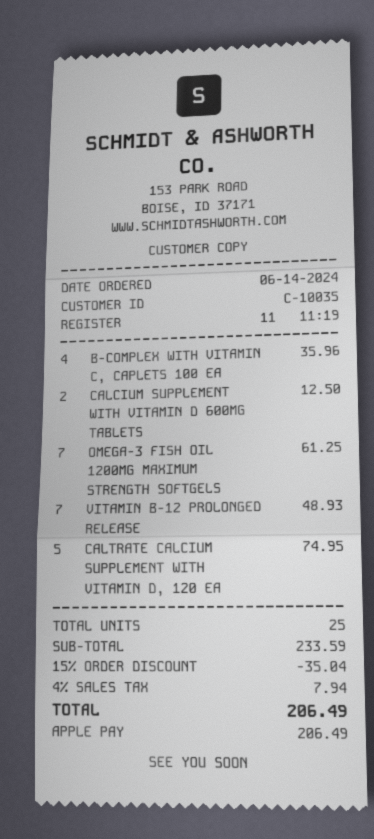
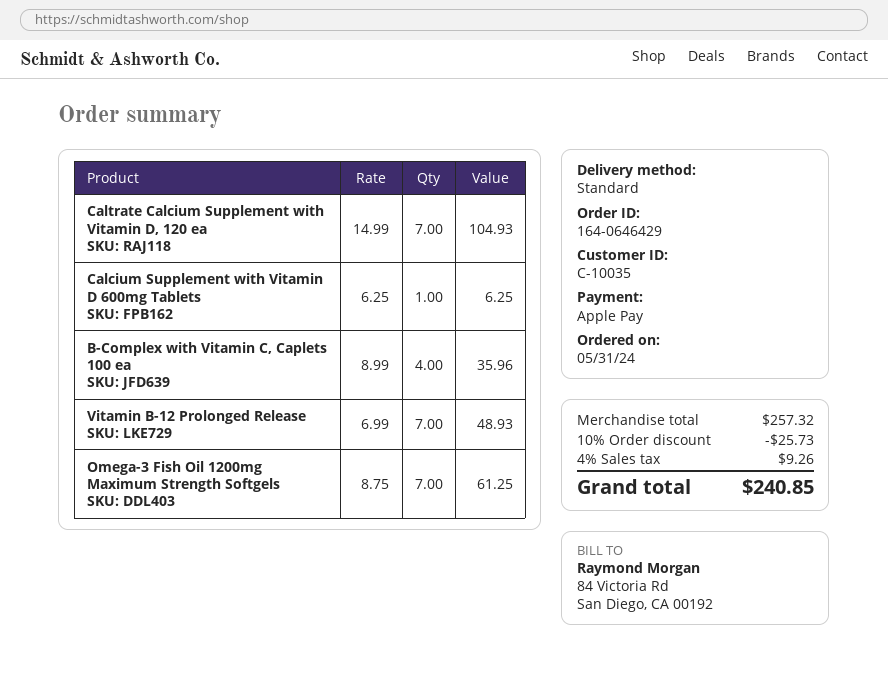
order date: 2024-06-14 -> 2024-05-31
CALCIUM SUPPLEMENT WITH VITAMIN D 600MG TABLETS: 2 for 12.50 -> 1 for 6.25
CALTRATE CALCIUM SUPPLEMENT WITH VITAMIN D, 120 EA: 5 for 74.95 -> 7 for 104.93
subtotal: 233.59 -> 257.32
discount: 15% = 35.04 -> 10% = 25.73
tax: 4% = 7.94 -> 4% = 9.26
total: 206.49 -> 240.85

